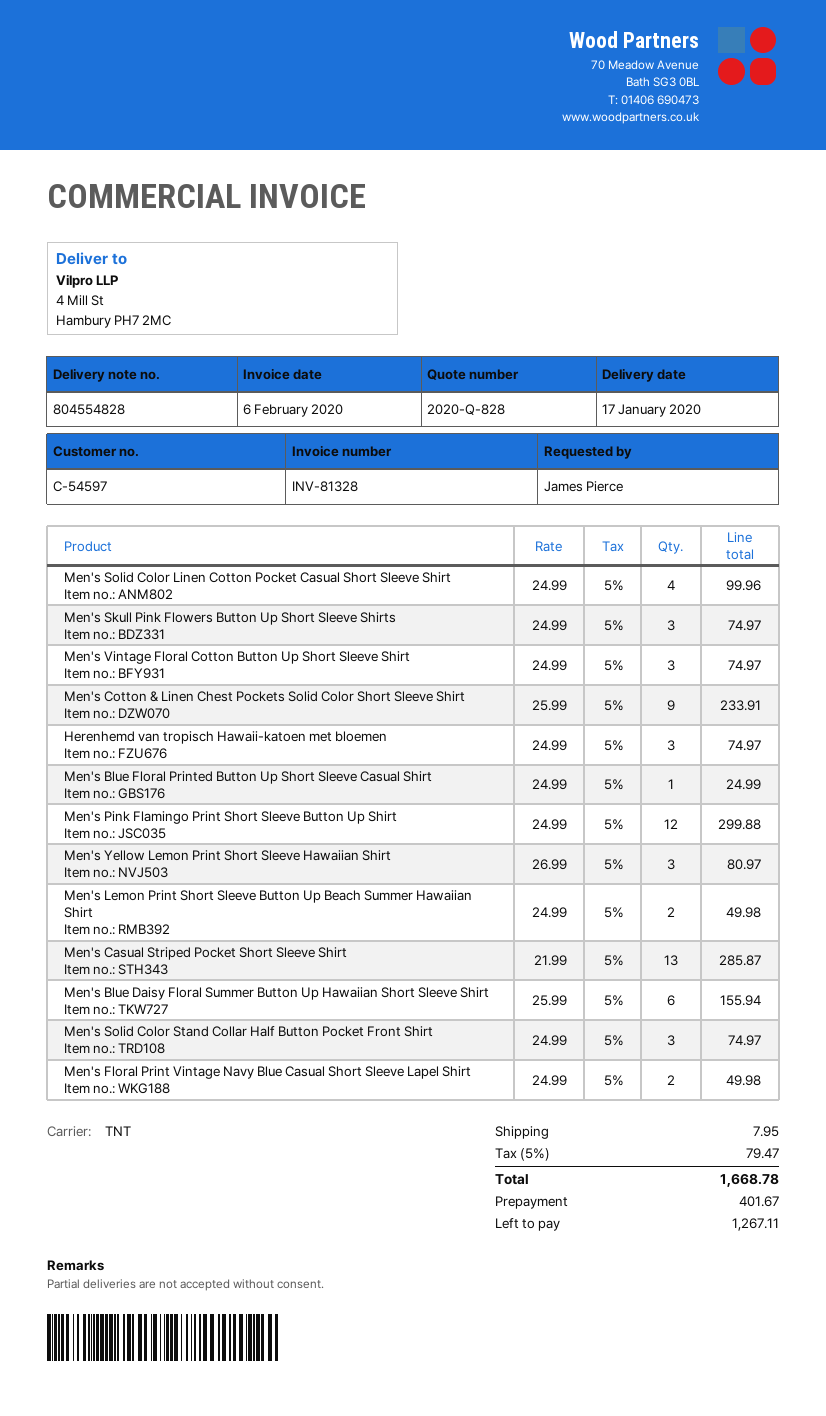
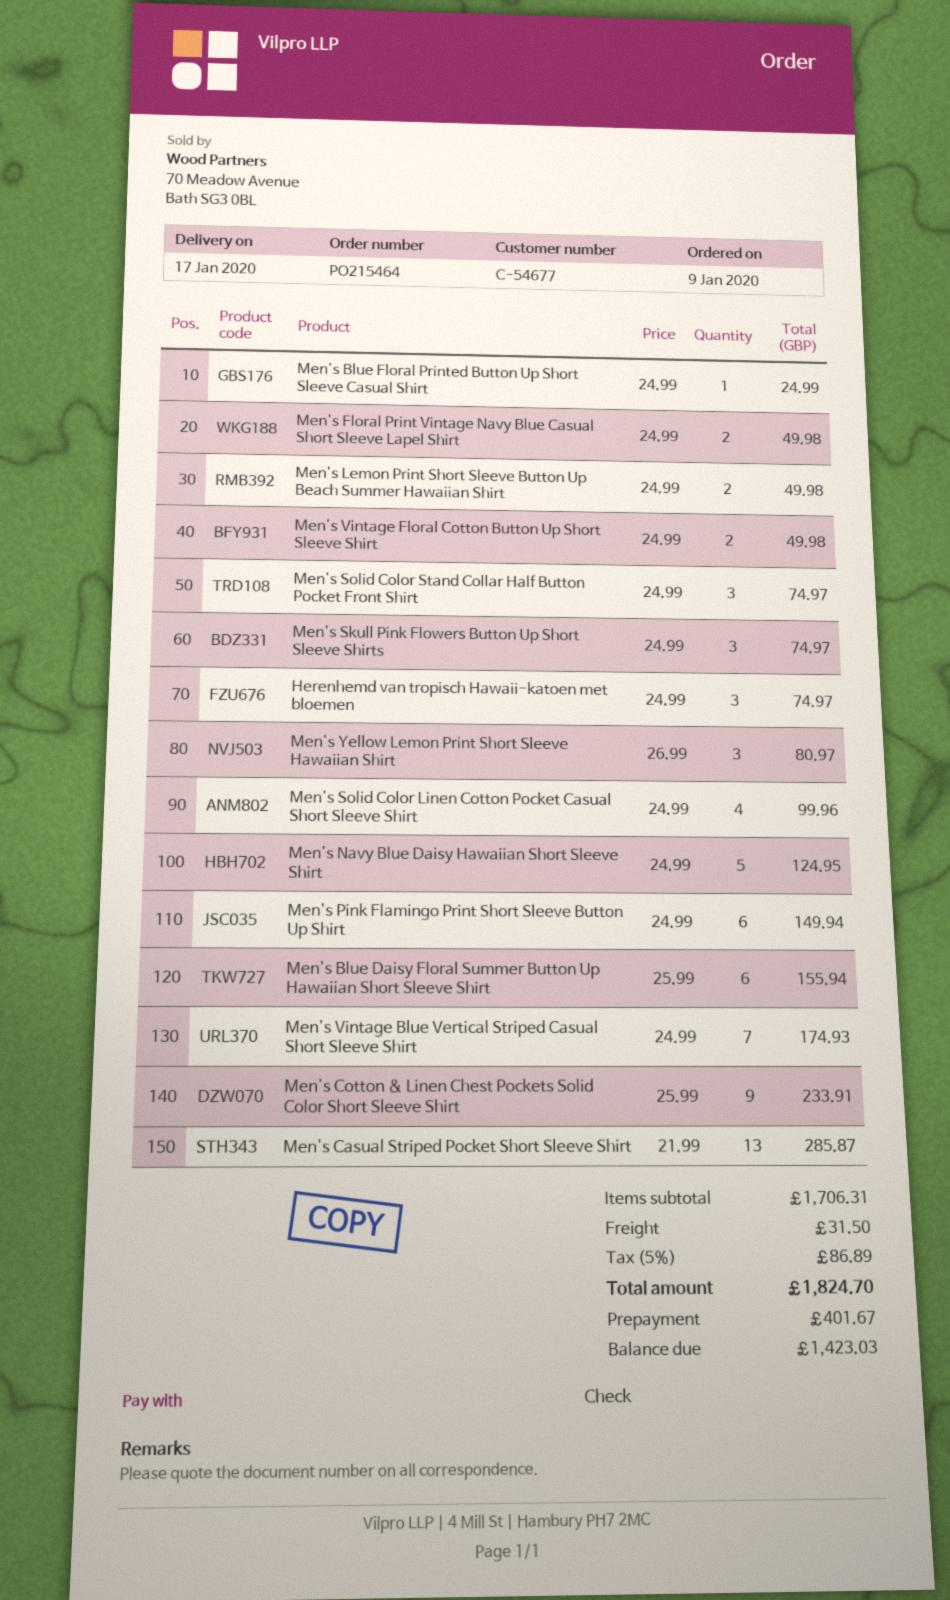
customer number: C-54597 -> C-54677
Men's Vintage Floral Cotton Button Up Short Sleeve Shirt: 3 x 24.99 = 74.97 -> 2 x 24.99 = 49.98
Men's Pink Flamingo Print Short Sleeve Button Up Shirt: 12 x 24.99 = 299.88 -> 6 x 24.99 = 149.94
Men's Navy Blue Daisy Hawaiian Short Sleeve Shirt: none -> 5 x 24.99 = 124.95
Men's Vintage Blue Vertical Striped Casual Short Sleeve Shirt: none -> 7 x 24.99 = 174.93
shipping: 7.95 -> 31.50
tax: 5% = 79.47 -> 5% = 86.89
total: 1668.78 -> 1824.70
balance: 1267.11 -> 1423.03

